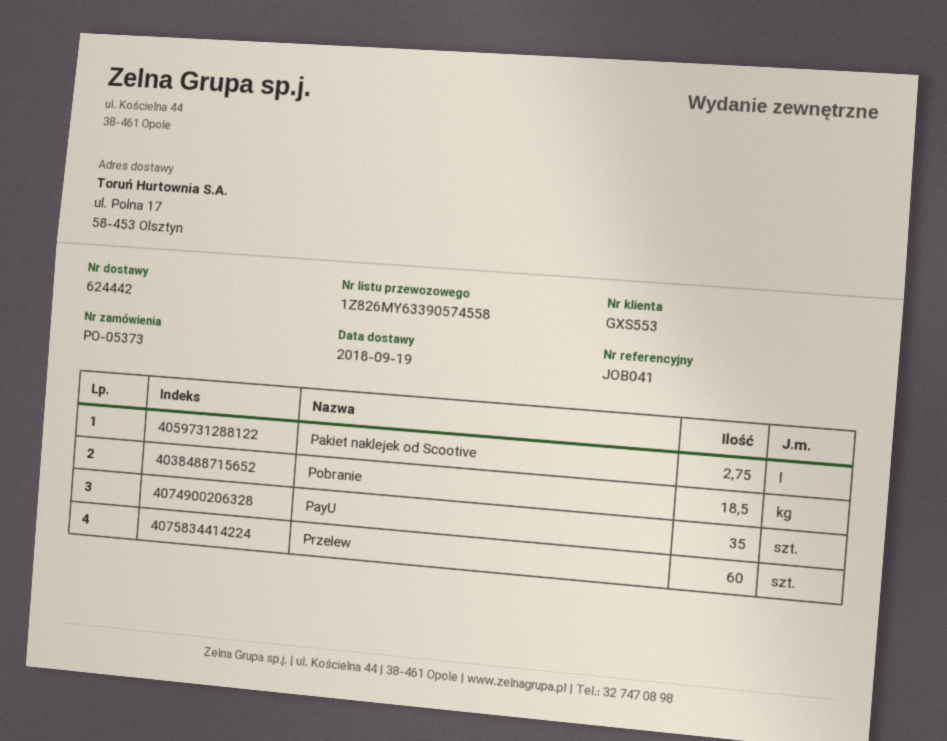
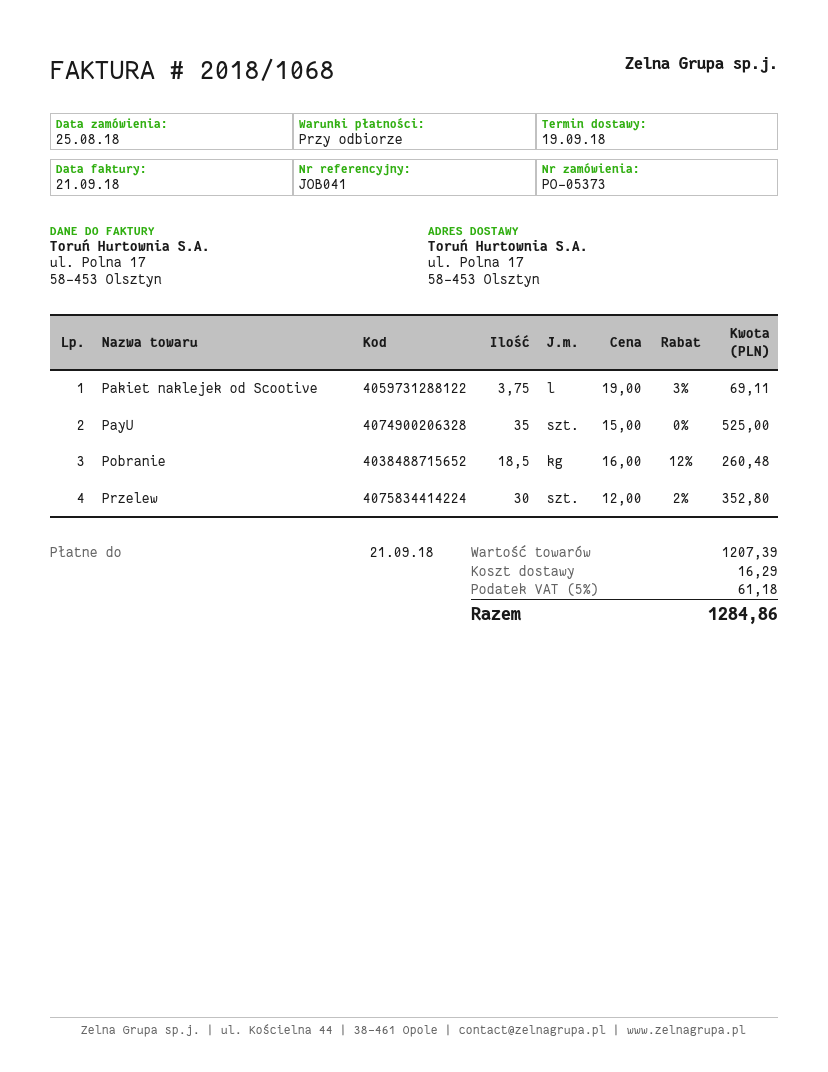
Pakiet naklejek od Scootive: 2.75 -> 3.75
Przelew: 60 -> 30

